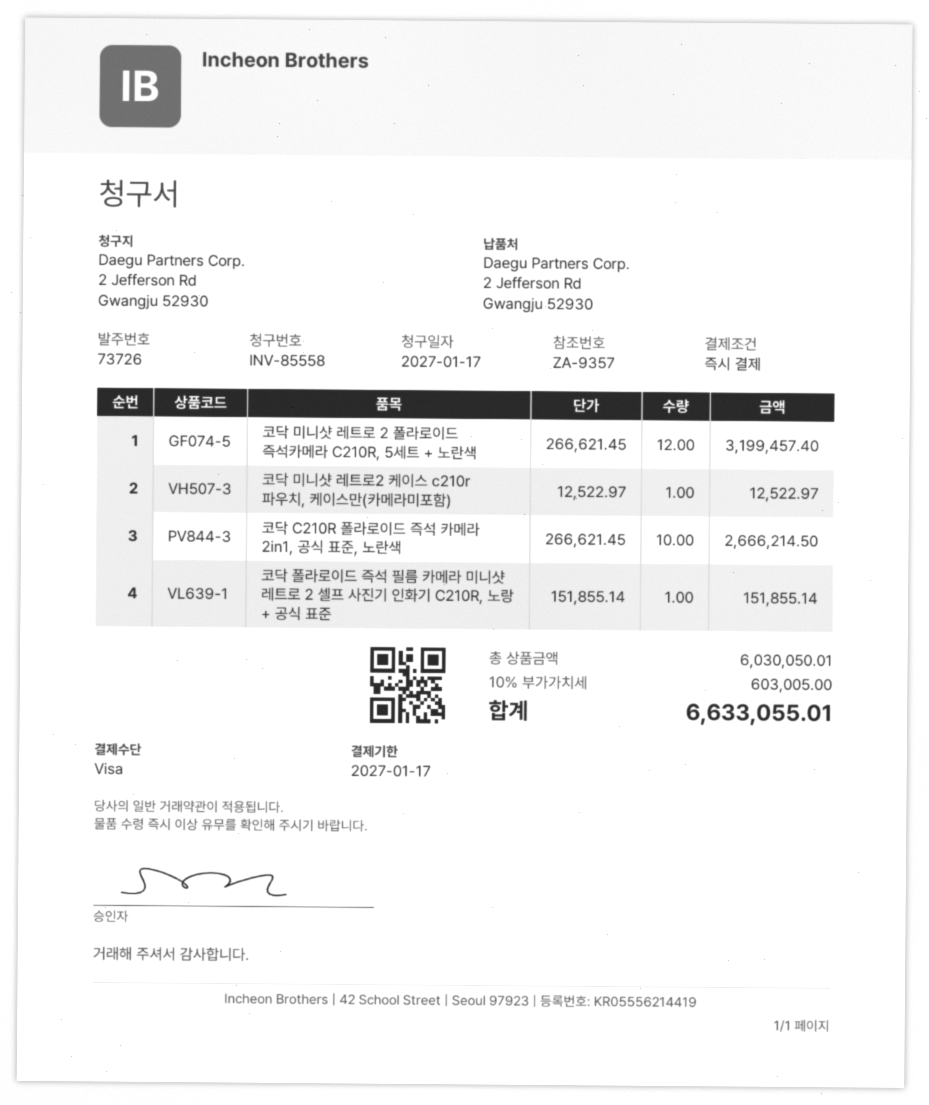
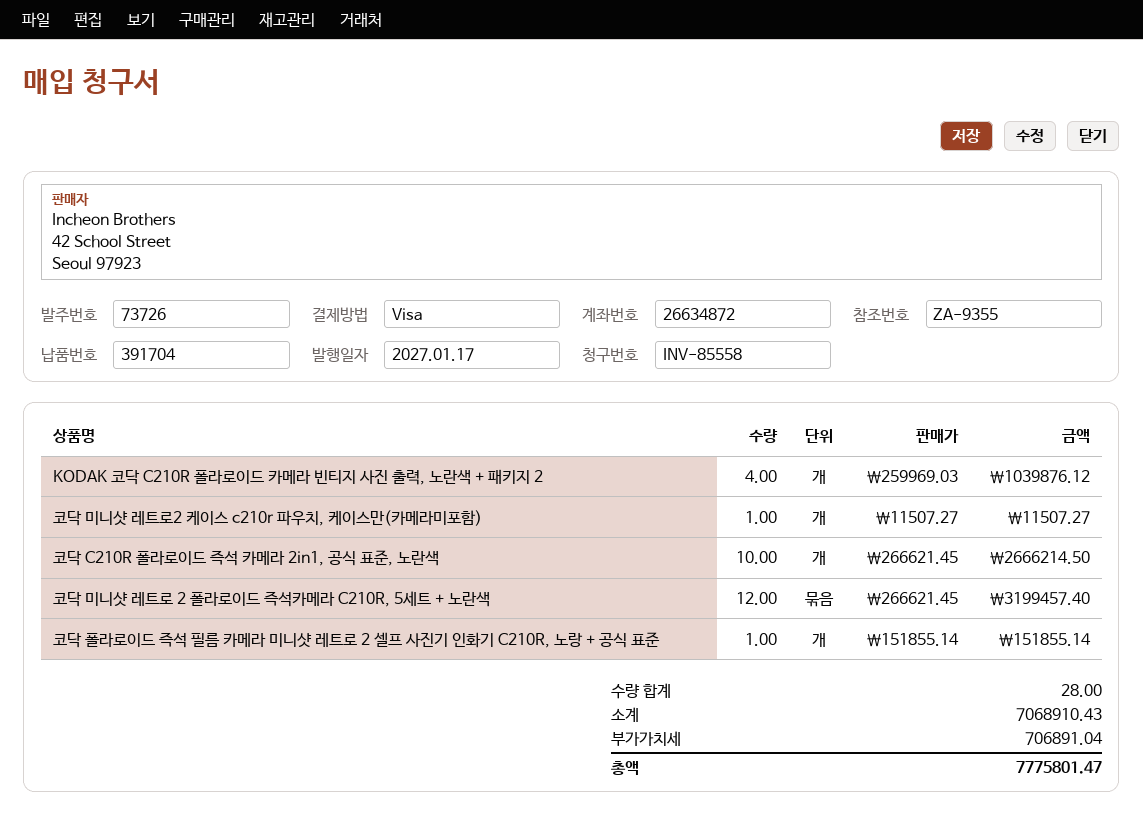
reference: ZA-9357 -> ZA-9355
코닥 미니샷 레트로2 케이스 c210r 파우치, 케이스만(카메라미포함): 1 x 12522.97 = 12522.97 -> 1 x 11507.27 = 11507.27
KODAK 코닥 C210R 폴라로이드 카메라 빈티지 사진 출력, 노란색 + 패키지 2: none -> 4 x 259969.03 = 1039876.12
subtotal: 6030050.01 -> 7068910.43
tax: 603005.00 -> 706891.04
total: 6633055.01 -> 7775801.47

